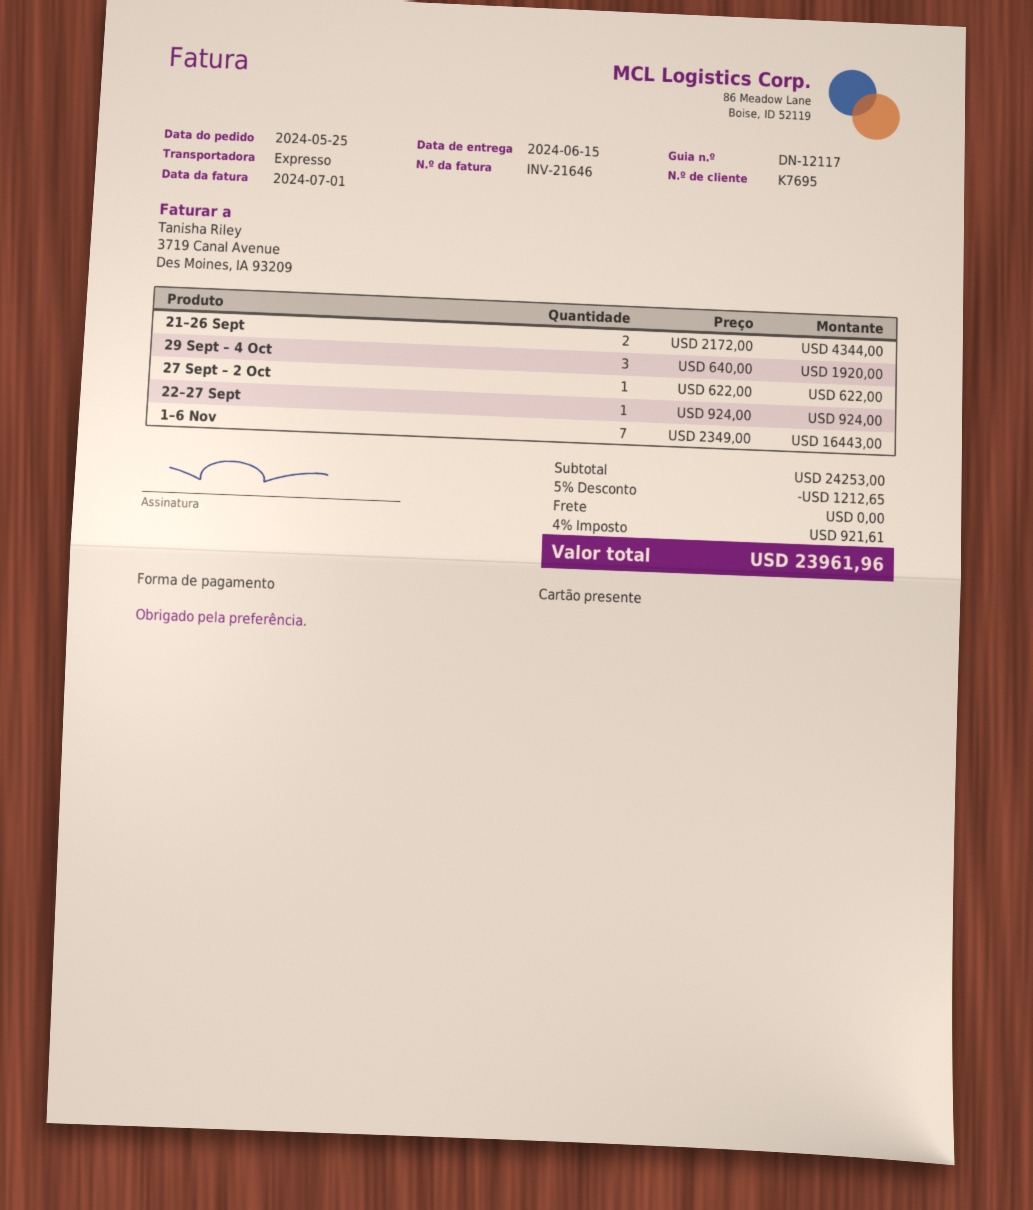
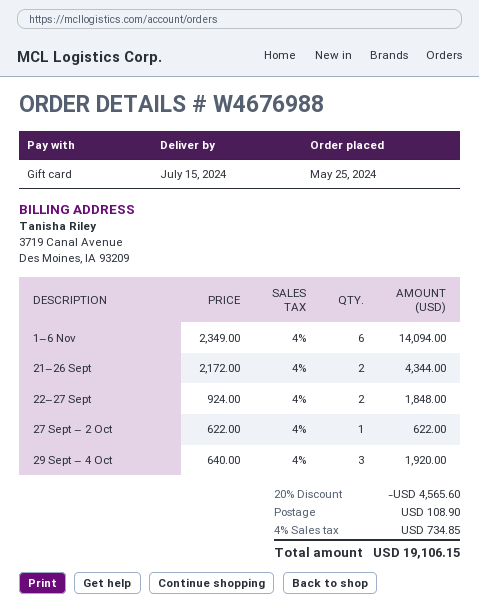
delivery date: 2024-06-15 -> 2024-07-15
22–27 Sept: 1 x 924.00 = 924.00 -> 2 x 924.00 = 1848.00
1–6 Nov: 7 x 2349.00 = 16443.00 -> 6 x 2349.00 = 14094.00
discount: 5% = 1212.65 -> 20% = 4565.60
shipping: 0.00 -> 108.90
tax: 4% = 921.61 -> 4% = 734.85
total: 23961.96 -> 19106.15

